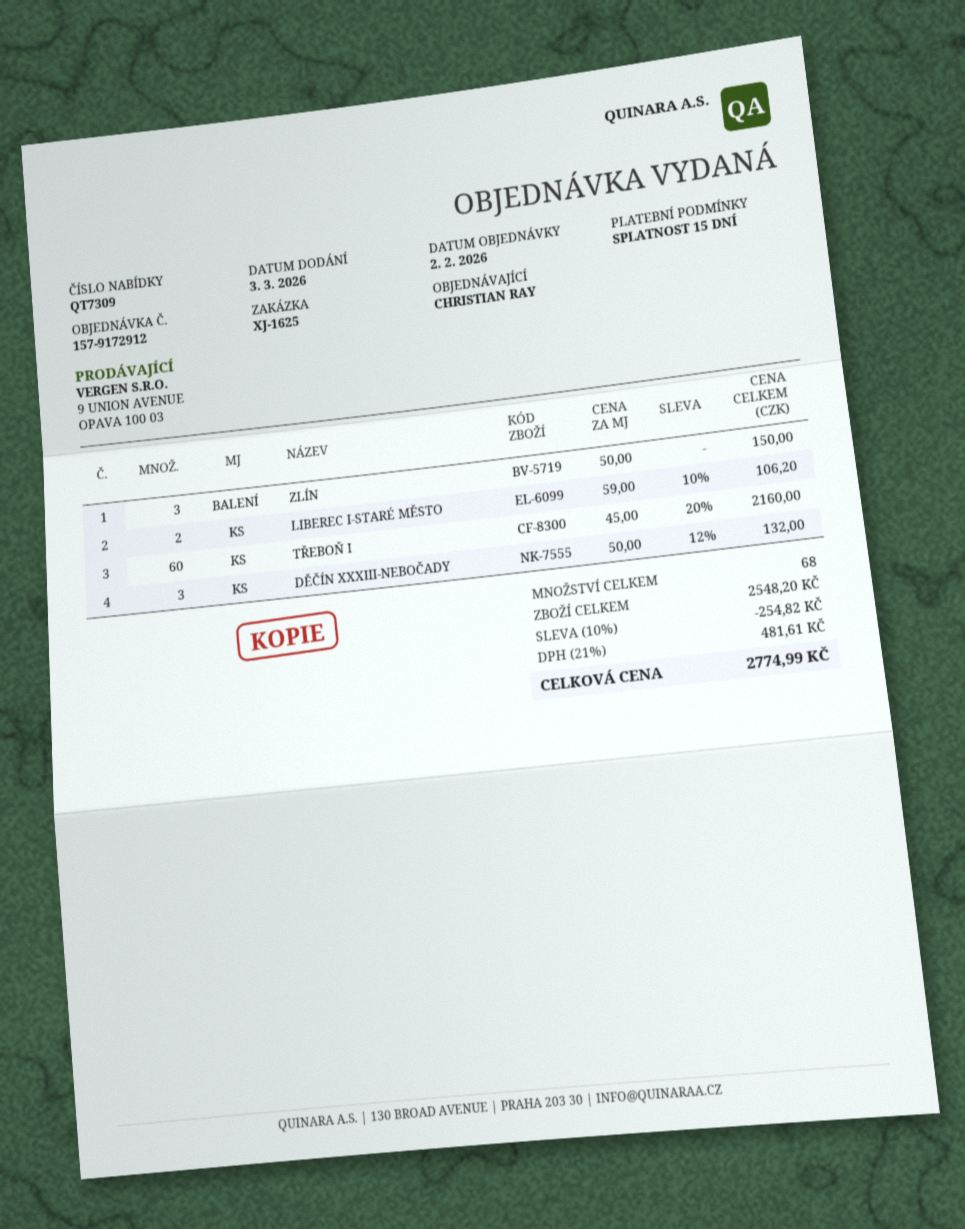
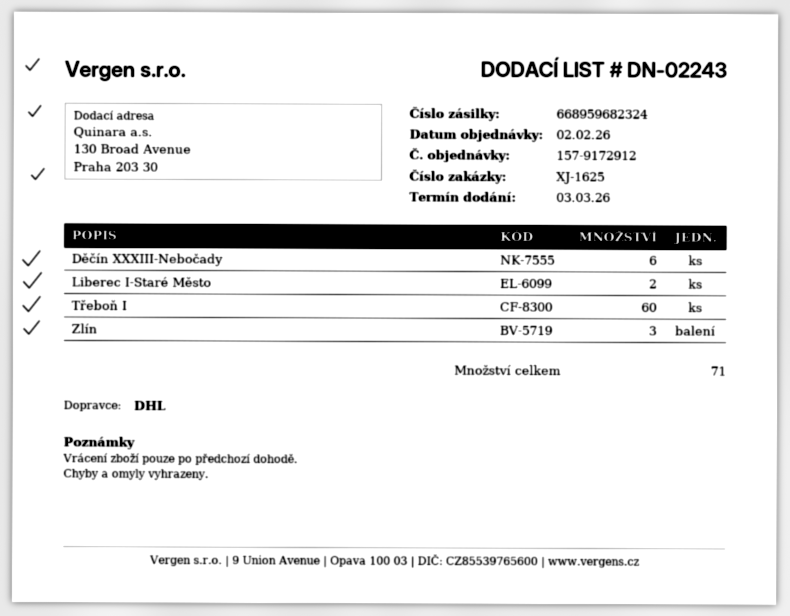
DĚČÍN XXXIII-NEBOČADY: 3 -> 6
total quantity: 68 -> 71

